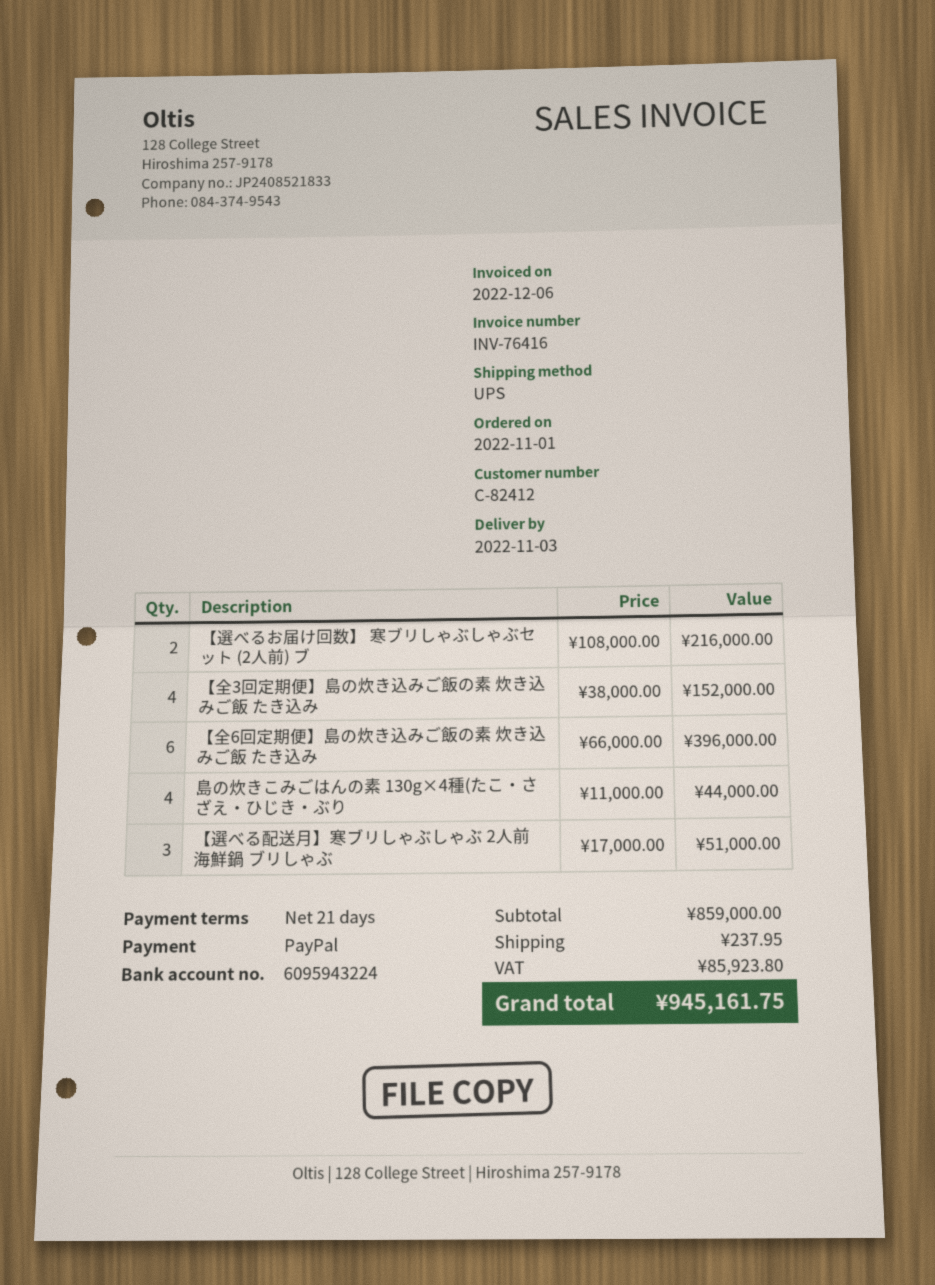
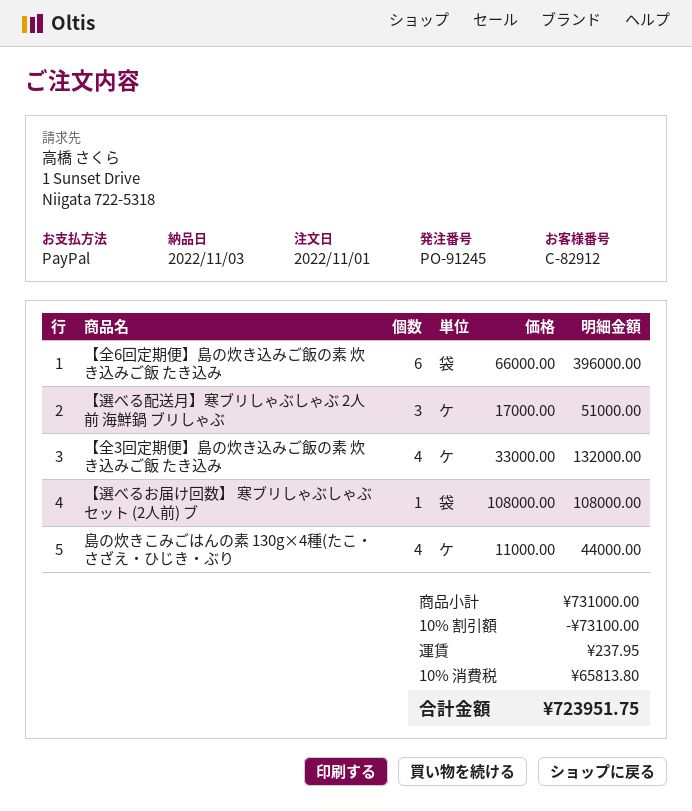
customer number: C-82412 -> C-82912
【選べるお届け回数】 寒ブリしゃぶしゃぶセット (2人前) ブ: 2 x 108000.00 = 216000.00 -> 1 x 108000.00 = 108000.00
【全3回定期便】島の炊き込みご飯の素 炊き込みご飯 たき込み: 4 x 38000.00 = 152000.00 -> 4 x 33000.00 = 132000.00
subtotal: 859000.00 -> 731000.00
discount: none -> 10% = 73100.00
tax: 85923.80 -> 65813.80
total: 945161.75 -> 723951.75

